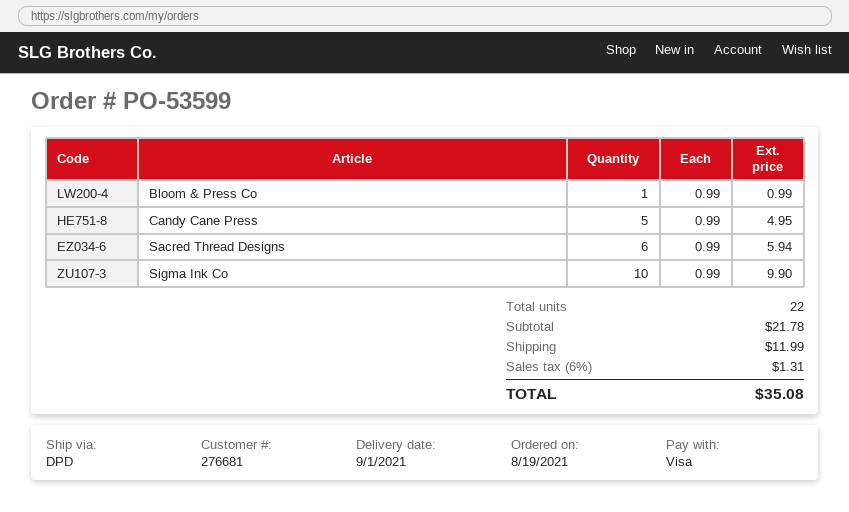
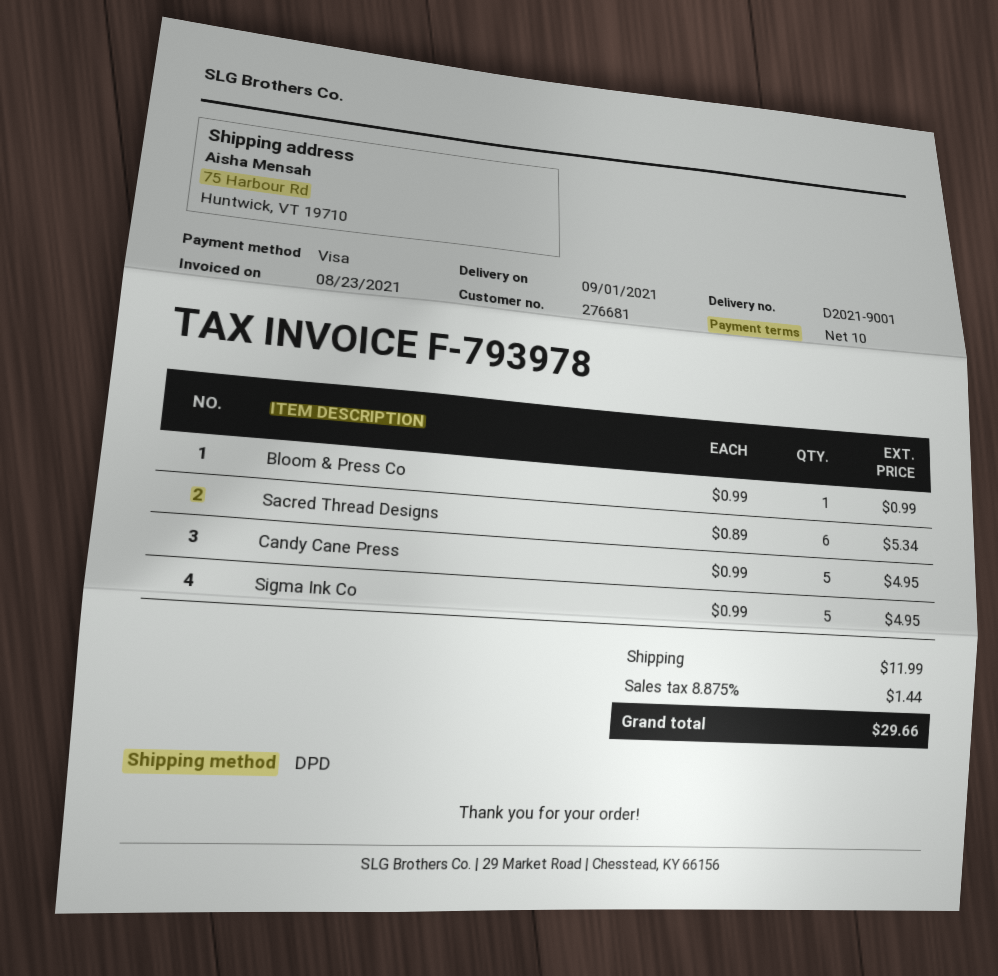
Sacred Thread Designs: 6 x 0.99 = 5.94 -> 6 x 0.89 = 5.34
Sigma Ink Co: 10 x 0.99 = 9.90 -> 5 x 0.99 = 4.95
tax: 6% = 1.31 -> 8.875% = 1.44
total: 35.08 -> 29.66

